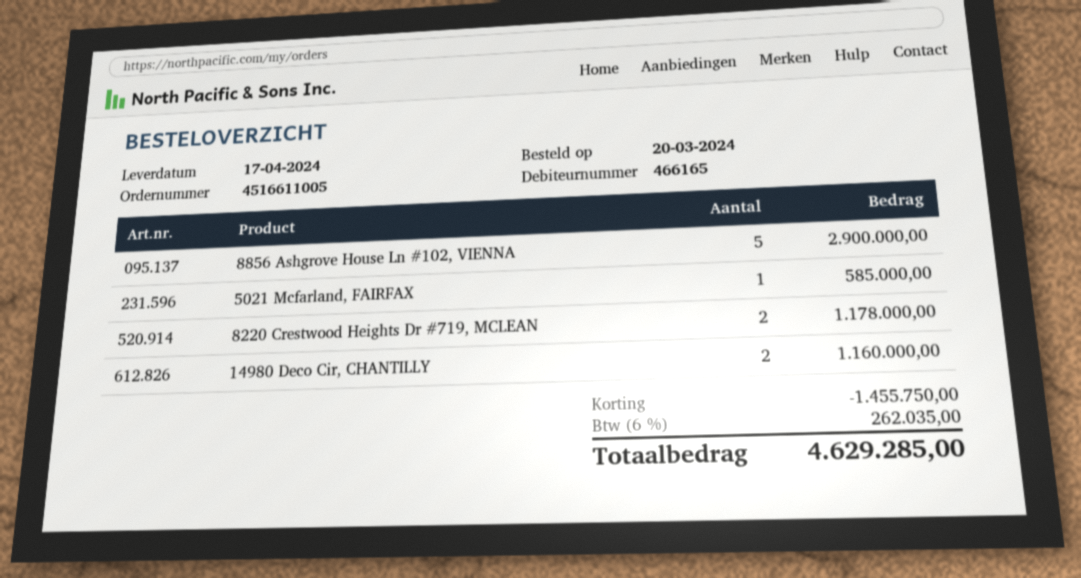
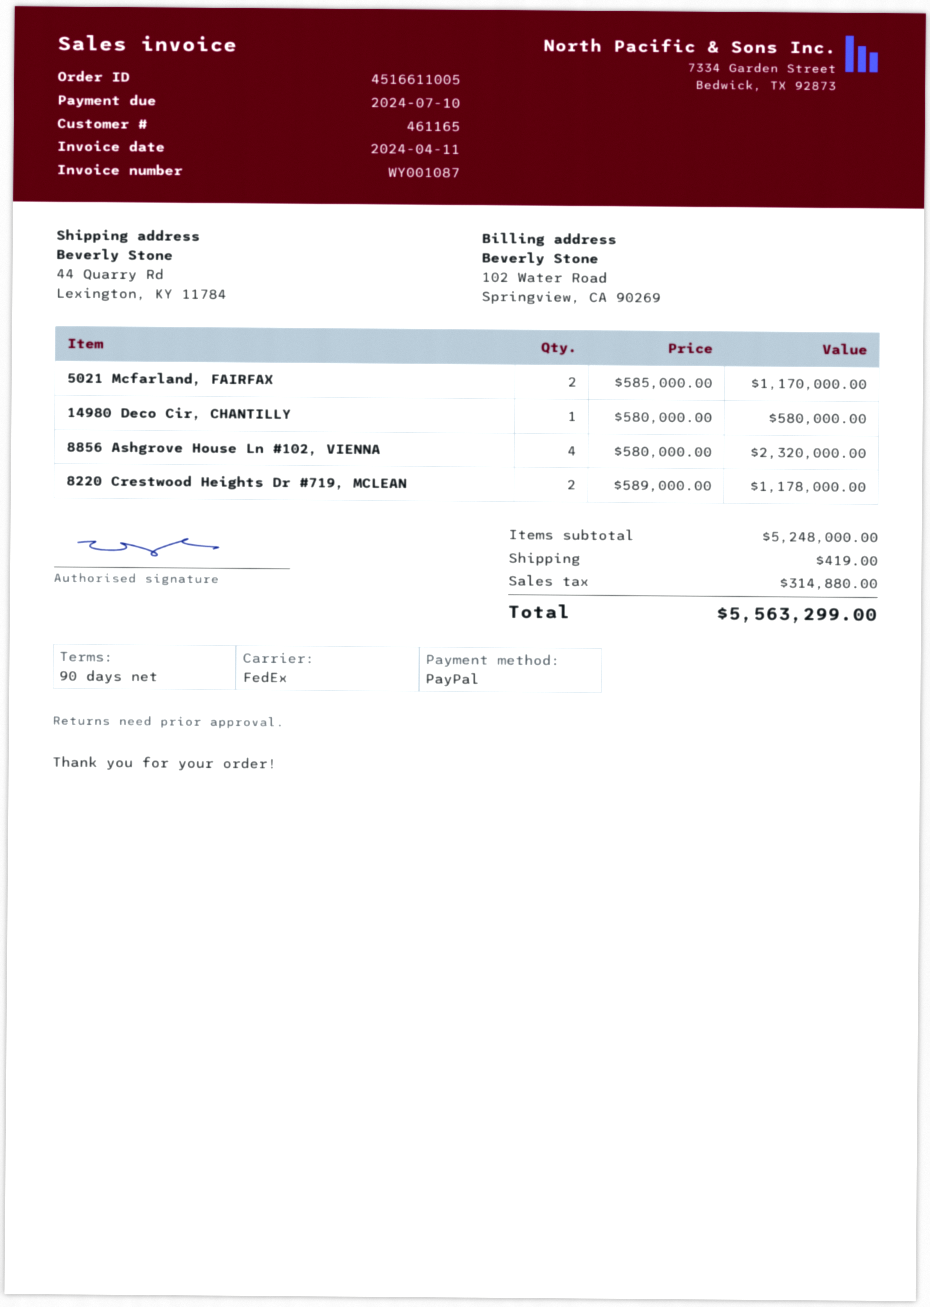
customer number: 466165 -> 461165
8856 Ashgrove House Ln #102, VIENNA: 5 for 2900000.00 -> 4 for 2320000.00
5021 Mcfarland, FAIRFAX: 1 for 585000.00 -> 2 for 1170000.00
14980 Deco Cir, CHANTILLY: 2 for 1160000.00 -> 1 for 580000.00
discount: 1455750.00 -> none
shipping: none -> 419.00
tax: 262035.00 -> 314880.00
total: 4629285.00 -> 5563299.00

